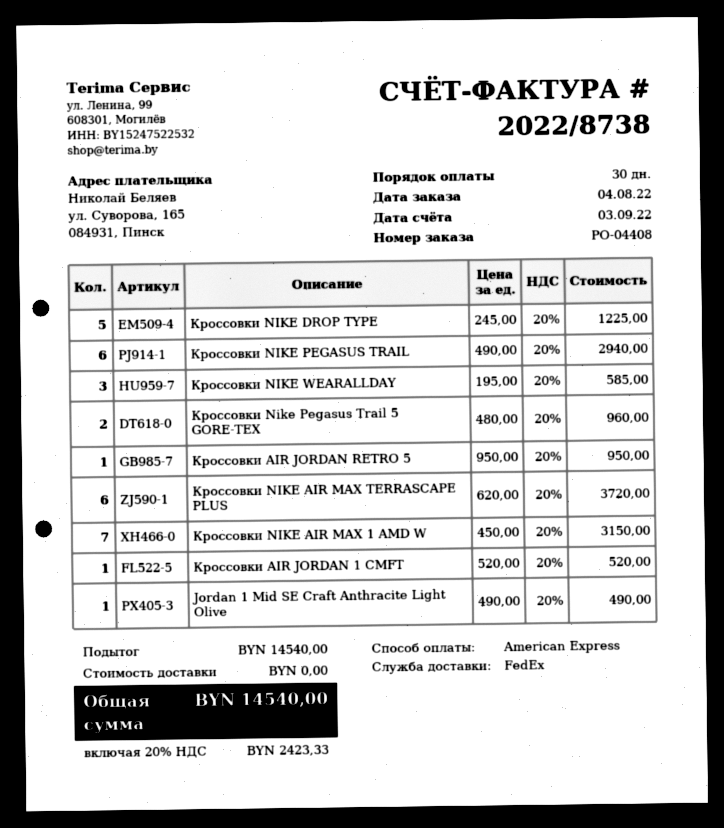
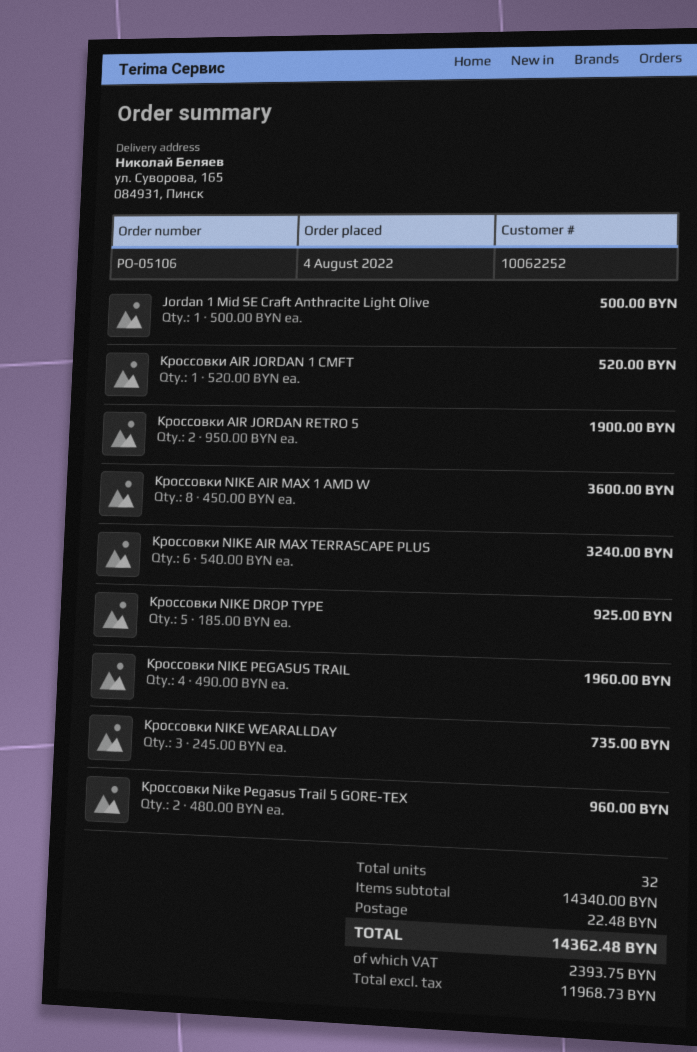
order number: PO-04408 -> PO-05106
Кроссовки NIKE DROP TYPE: 5 x 245.00 = 1225.00 -> 5 x 185.00 = 925.00
Кроссовки NIKE PEGASUS TRAIL: 6 x 490.00 = 2940.00 -> 4 x 490.00 = 1960.00
Кроссовки NIKE WEARALLDAY: 3 x 195.00 = 585.00 -> 3 x 245.00 = 735.00
Кроссовки AIR JORDAN RETRO 5: 1 x 950.00 = 950.00 -> 2 x 950.00 = 1900.00
Кроссовки NIKE AIR MAX TERRASCAPE PLUS: 6 x 620.00 = 3720.00 -> 6 x 540.00 = 3240.00
Кроссовки NIKE AIR MAX 1 AMD W: 7 x 450.00 = 3150.00 -> 8 x 450.00 = 3600.00
Jordan 1 Mid SE Craft Anthracite Light Olive: 1 x 490.00 = 490.00 -> 1 x 500.00 = 500.00
subtotal: 14540.00 -> 14340.00
shipping: 0.00 -> 22.48
tax: 2423.33 -> 2393.75
total: 14540.00 -> 14362.48

